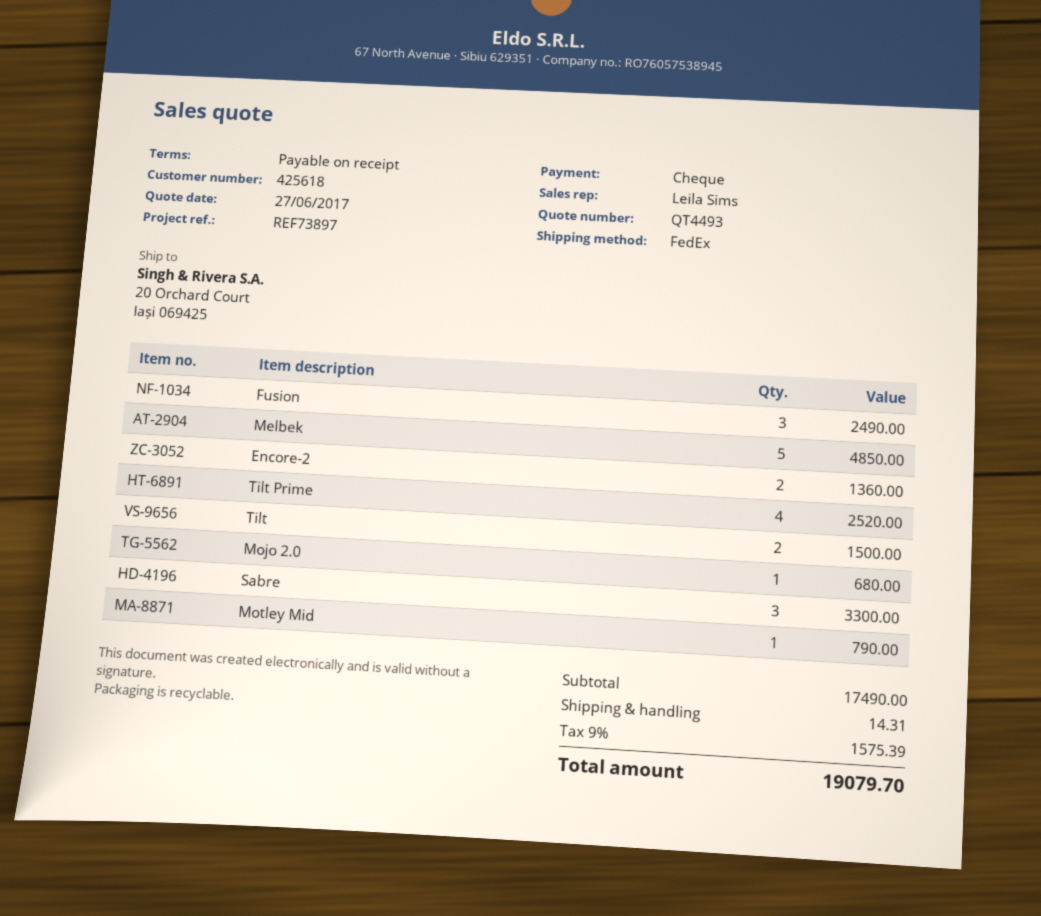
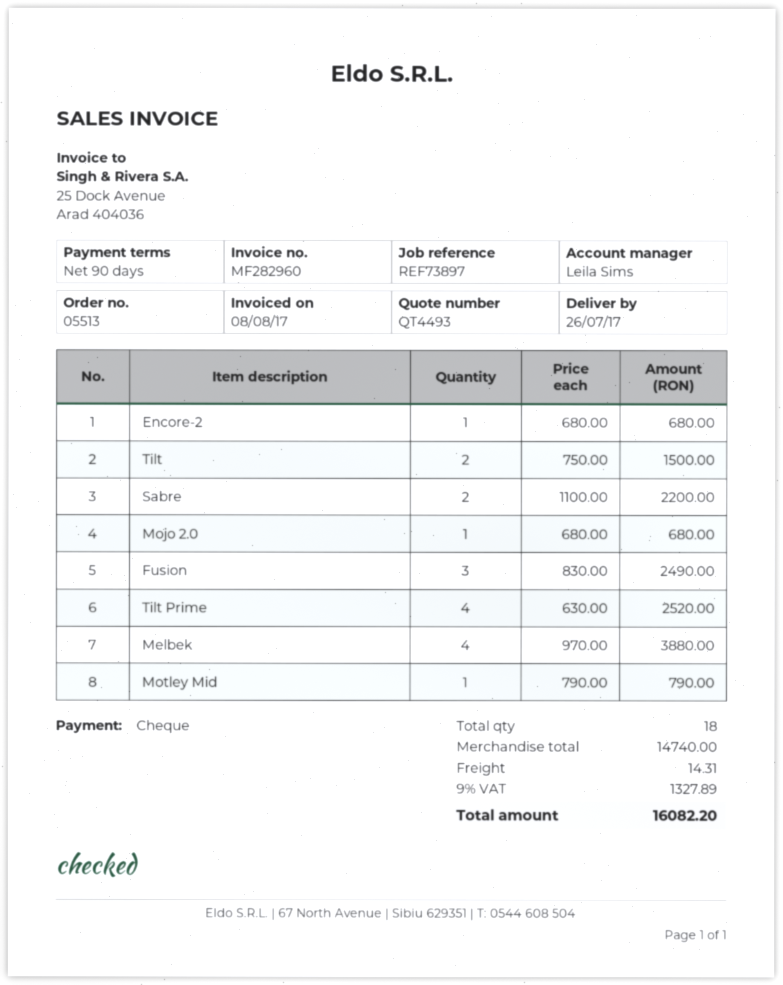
payment terms: on receipt -> 90 days
Melbek: 5 for 4850.00 -> 4 for 3880.00
Encore-2: 2 for 1360.00 -> 1 for 680.00
Sabre: 3 for 3300.00 -> 2 for 2200.00
subtotal: 17490.00 -> 14740.00
tax: 9% = 1575.39 -> 9% = 1327.89
total: 19079.70 -> 16082.20

